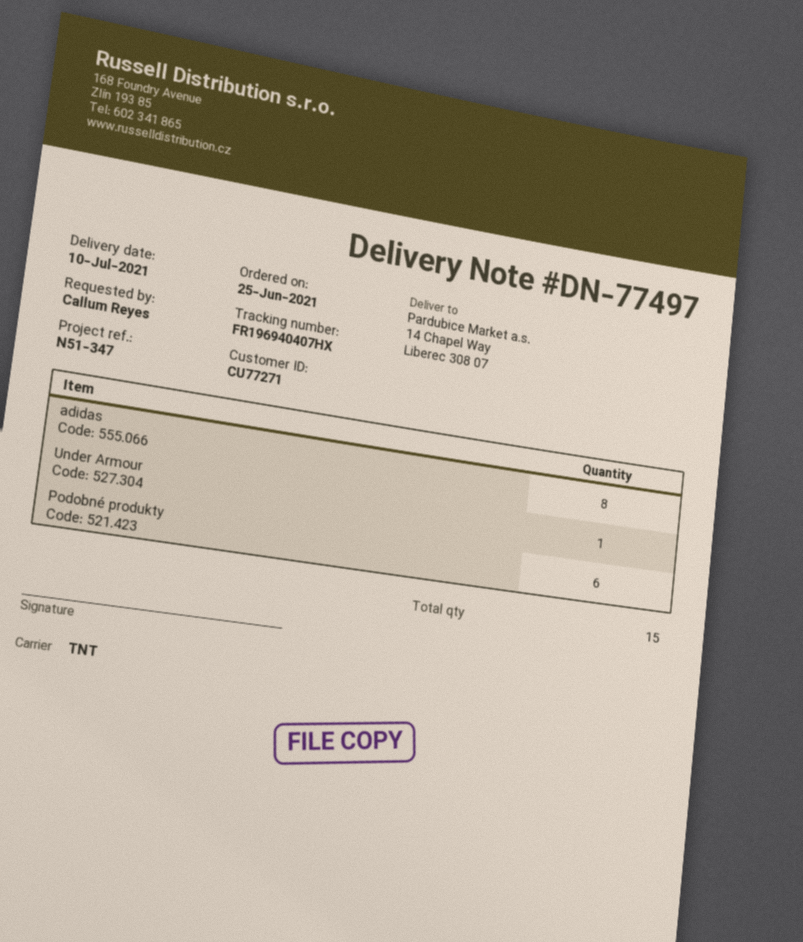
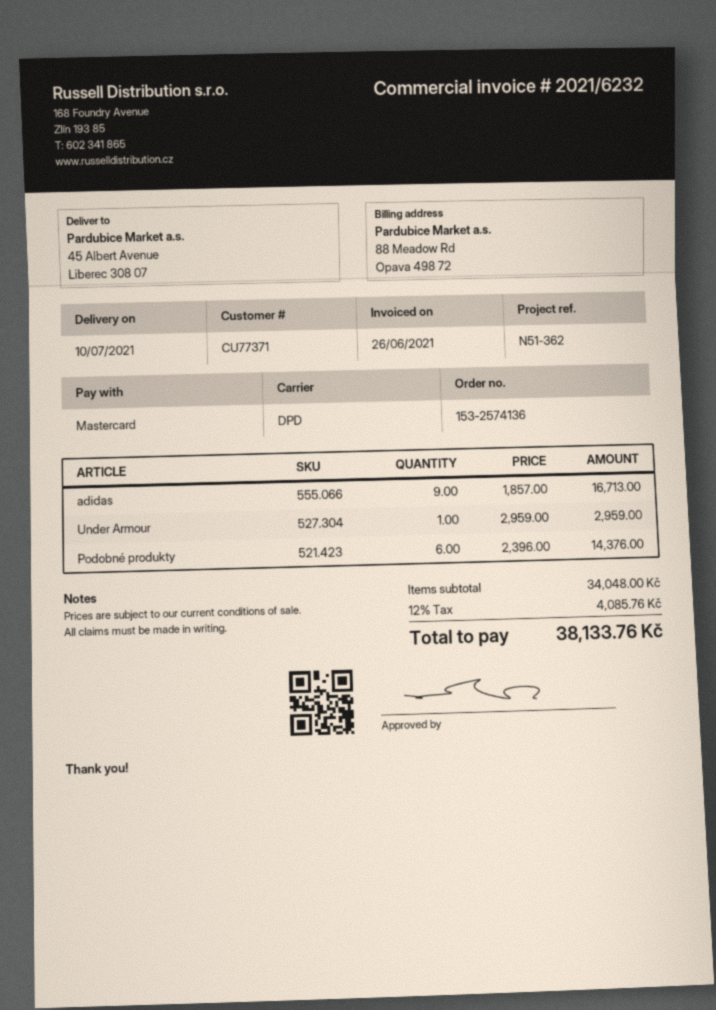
customer number: CU77271 -> CU77371
reference: N51-347 -> N51-362
shipping method: TNT -> DPD
ship to: 14 Chapel Way, Liberec 308 07 -> 45 Albert Avenue, Liberec 308 07
adidas: 8 -> 9

